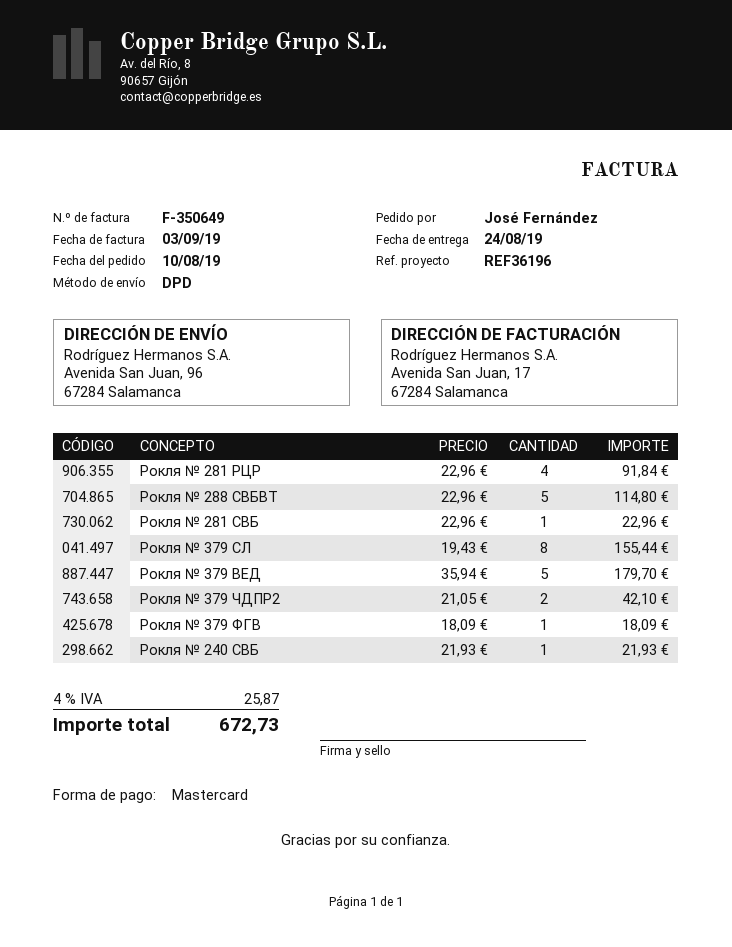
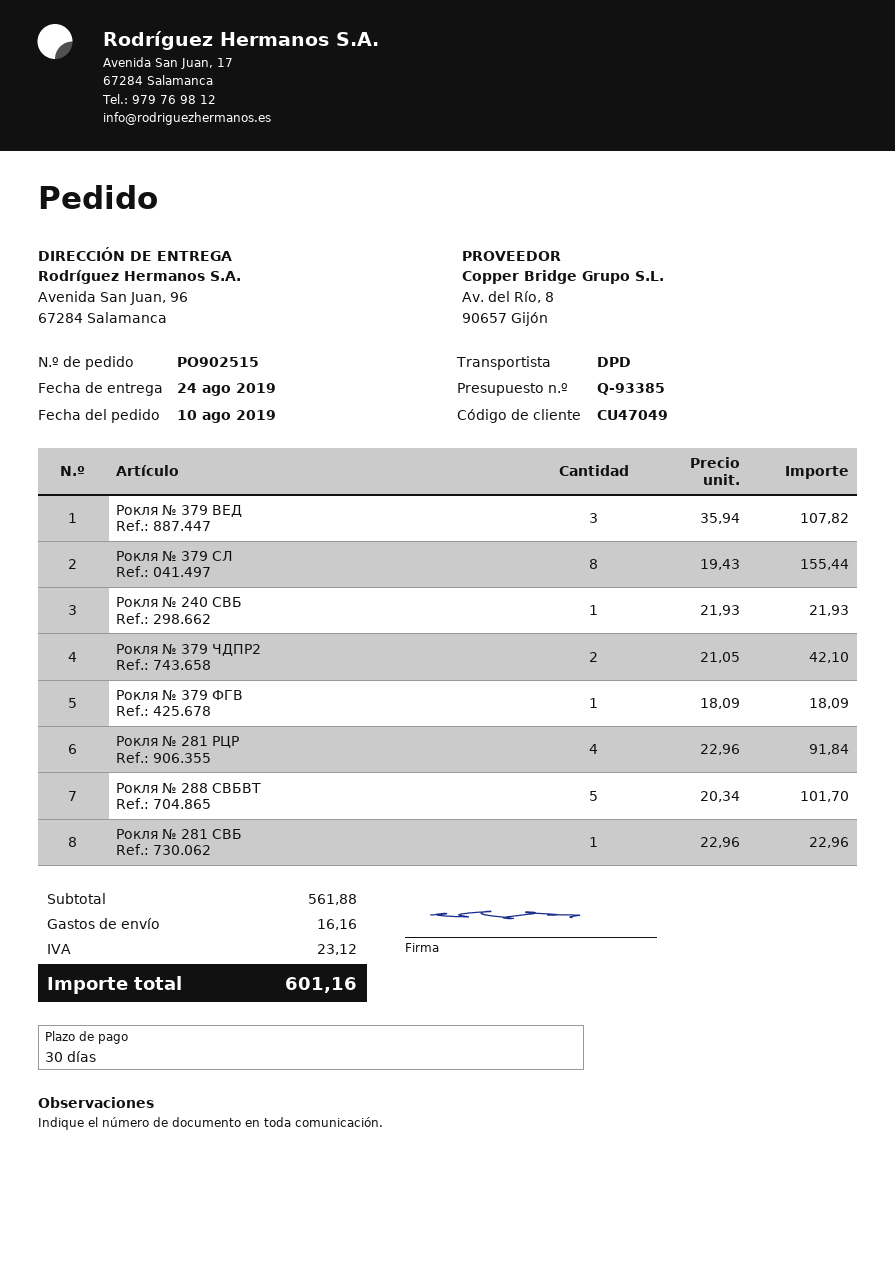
Рокля № 288 СВБВТ: 5 x 22.96 = 114.80 -> 5 x 20.34 = 101.70
Рокля № 379 ВЕД: 5 x 35.94 = 179.70 -> 3 x 35.94 = 107.82
shipping: none -> 16.16
tax: 25.87 -> 23.12
total: 672.73 -> 601.16

